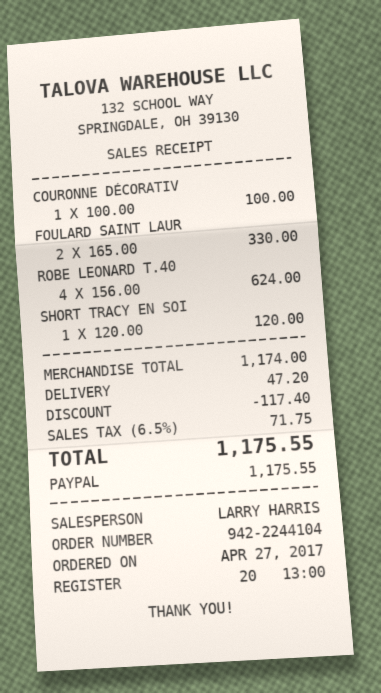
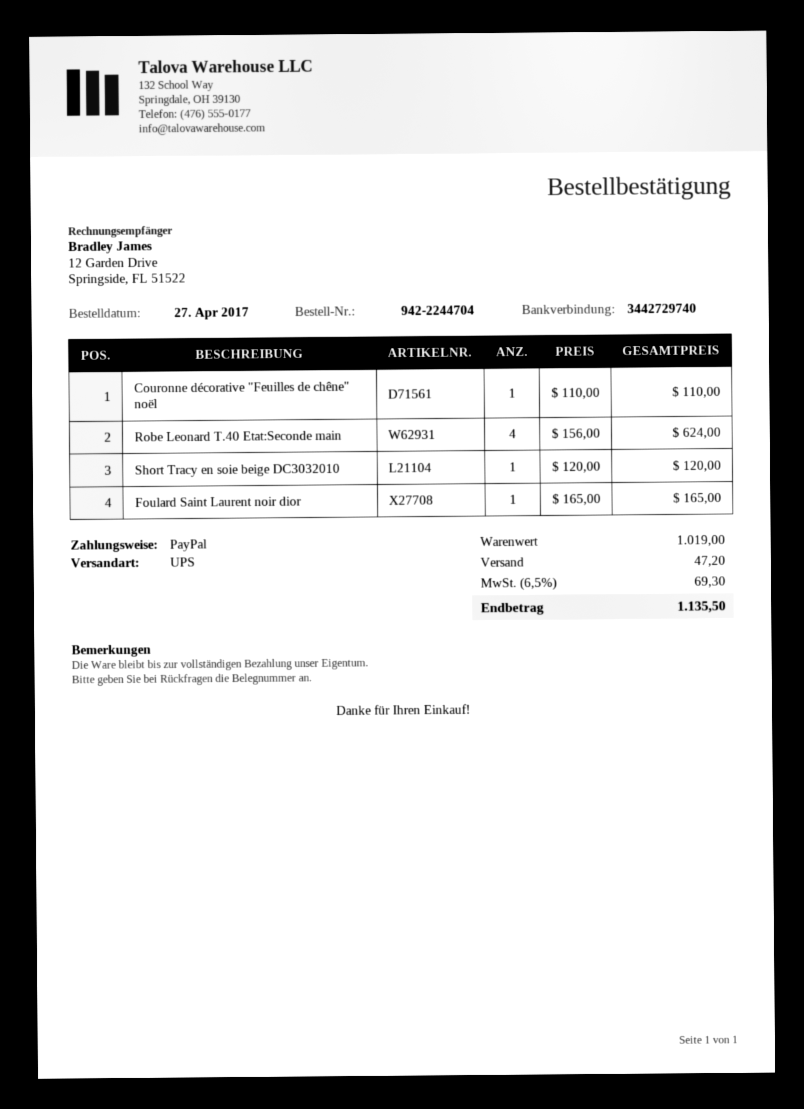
order number: 942-2244104 -> 942-2244704
COURONNE DÉCORATIV: 1 x 100.00 = 100.00 -> 1 x 110.00 = 110.00
FOULARD SAINT LAUR: 2 x 165.00 = 330.00 -> 1 x 165.00 = 165.00
subtotal: 1174.00 -> 1019.00
discount: 117.40 -> none
tax: 6.5% = 71.75 -> 6.5% = 69.30
total: 1175.55 -> 1135.50

